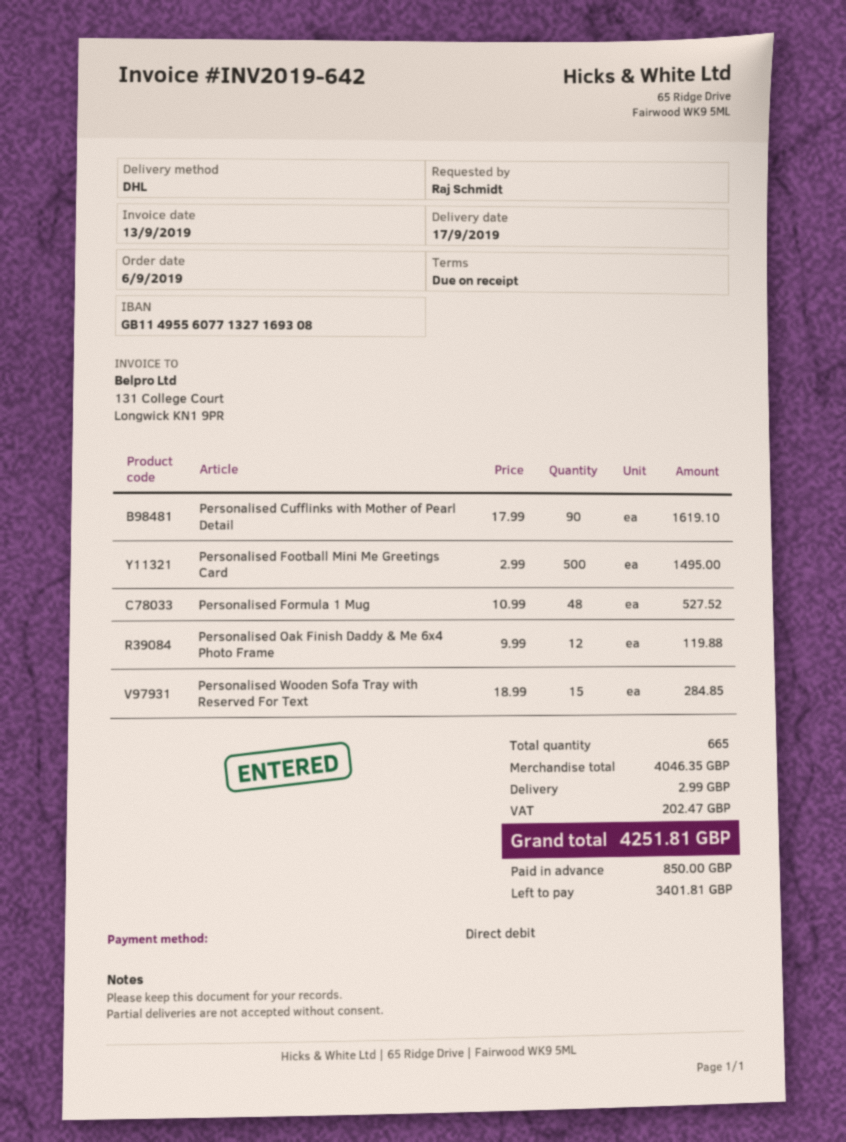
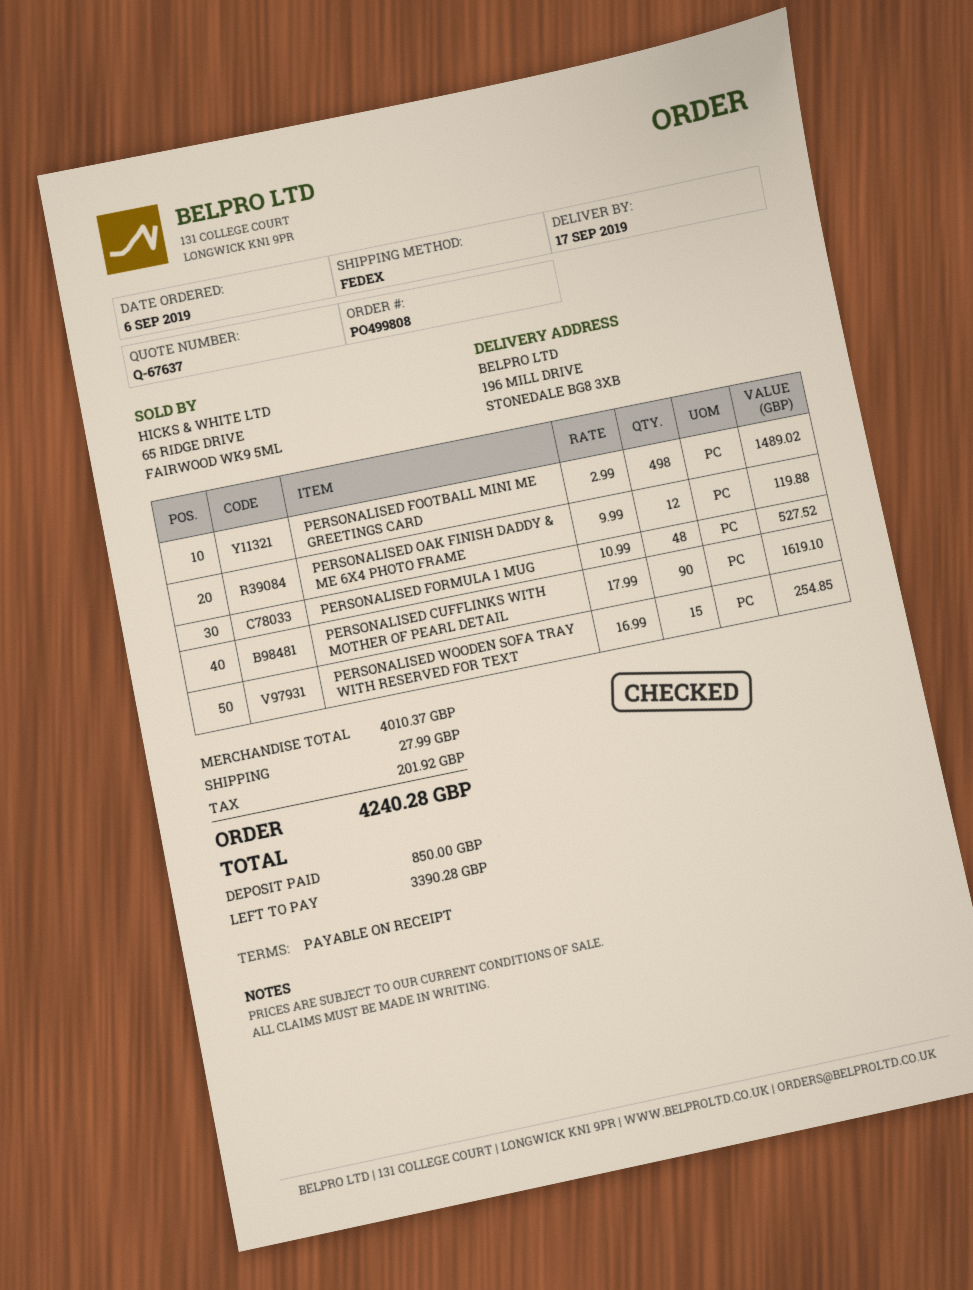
shipping method: DHL -> FedEx
Personalised Football Mini Me Greetings Card: 500 x 2.99 = 1495.00 -> 498 x 2.99 = 1489.02
Personalised Wooden Sofa Tray with Reserved For Text: 15 x 18.99 = 284.85 -> 15 x 16.99 = 254.85
subtotal: 4046.35 -> 4010.37
shipping: 2.99 -> 27.99
tax: 202.47 -> 201.92
total: 4251.81 -> 4240.28
balance: 3401.81 -> 3390.28

